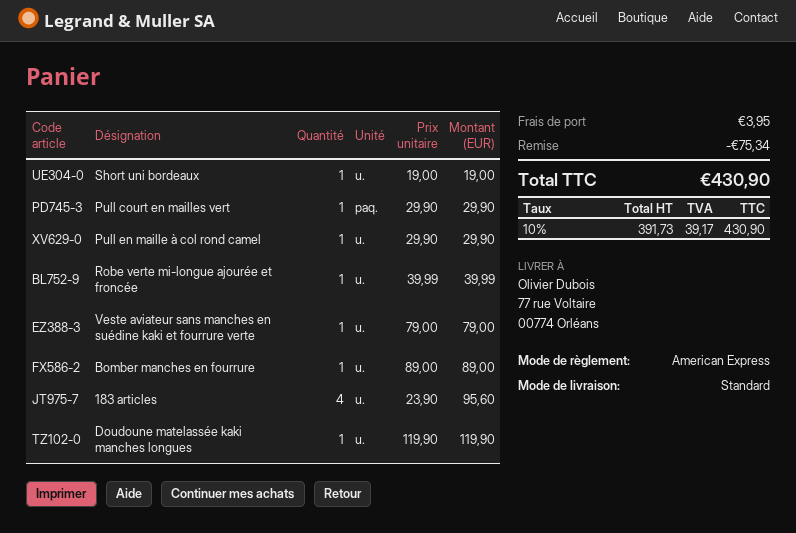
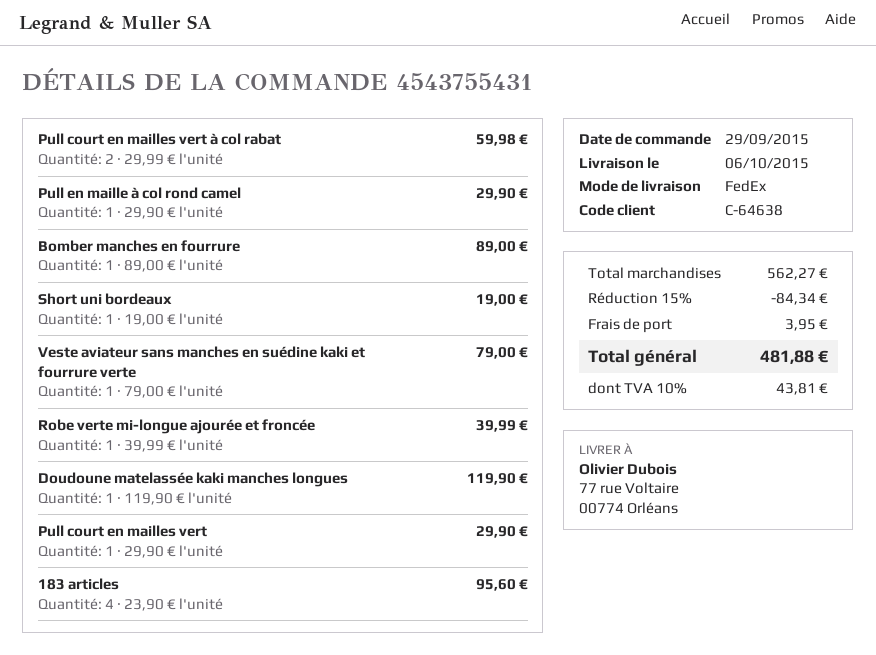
shipping method: standard -> FedEx
Pull court en mailles vert à col rabat: none -> 2 x 29.99 = 59.98
discount: 75.34 -> 84.34
tax: 10% = 39.17 -> 10% = 43.81
total: 430.90 -> 481.88

